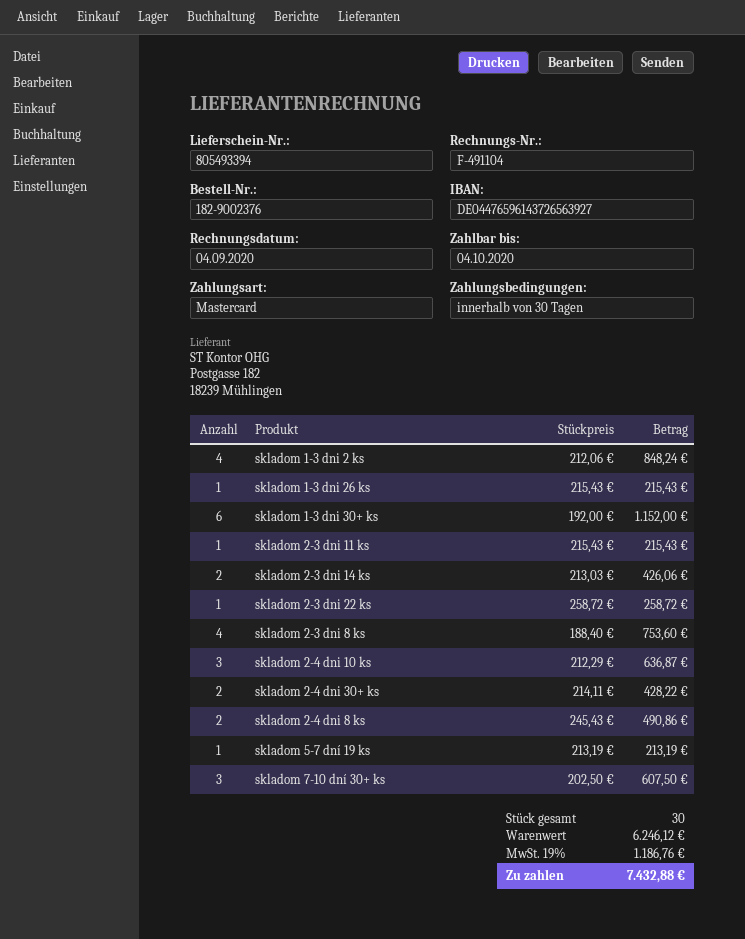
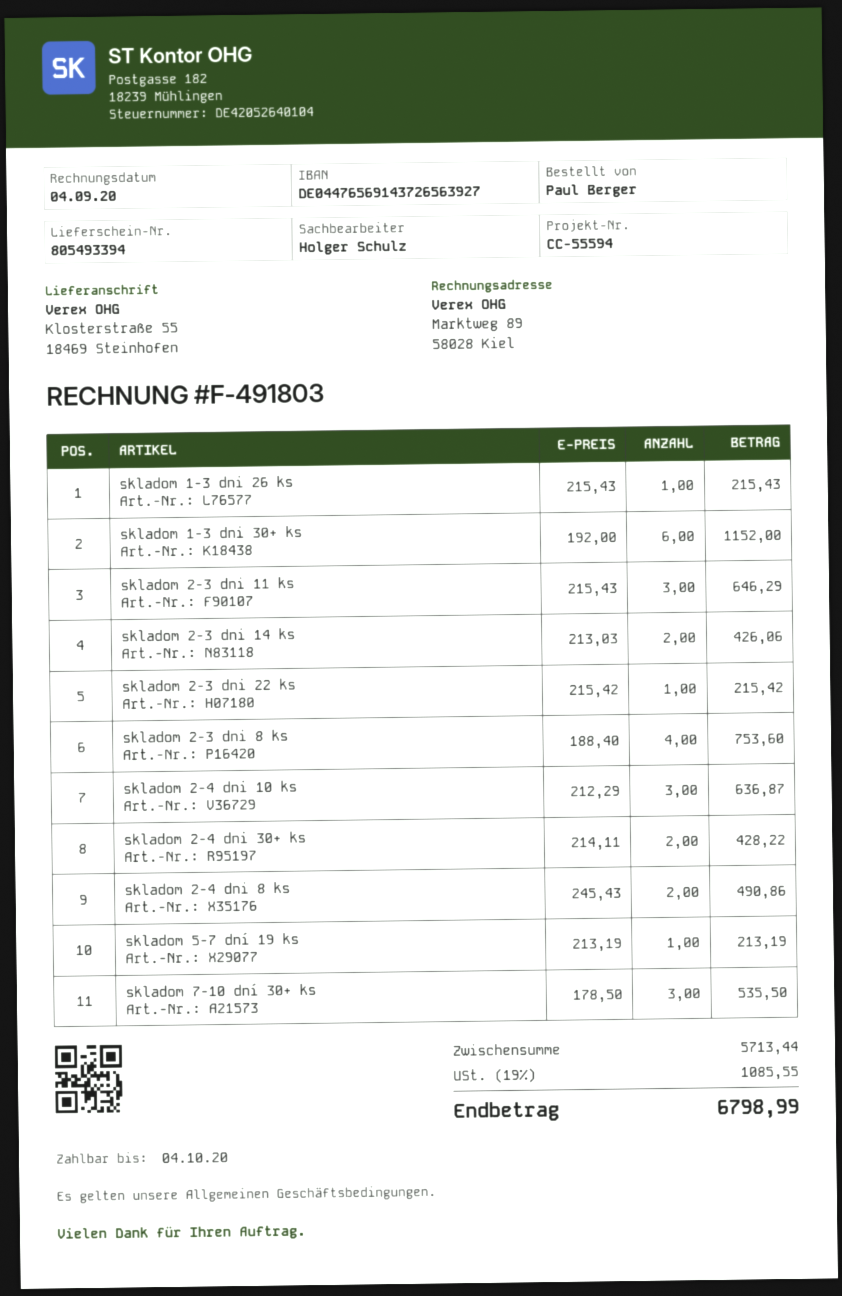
invoice number: F-491104 -> F-491803
bank account: DE04476596143726563927 -> DE04476569143726563927
skladom 1-3 dni 2 ks: 4 x 212.06 = 848.24 -> none
skladom 2-3 dni 11 ks: 1 x 215.43 = 215.43 -> 3 x 215.43 = 646.29
skladom 2-3 dni 22 ks: 1 x 258.72 = 258.72 -> 1 x 215.42 = 215.42
skladom 7-10 dní 30+ ks: 3 x 202.50 = 607.50 -> 3 x 178.50 = 535.50
subtotal: 6246.12 -> 5713.44
tax: 19% = 1186.76 -> 19% = 1085.55
total: 7432.88 -> 6798.99

